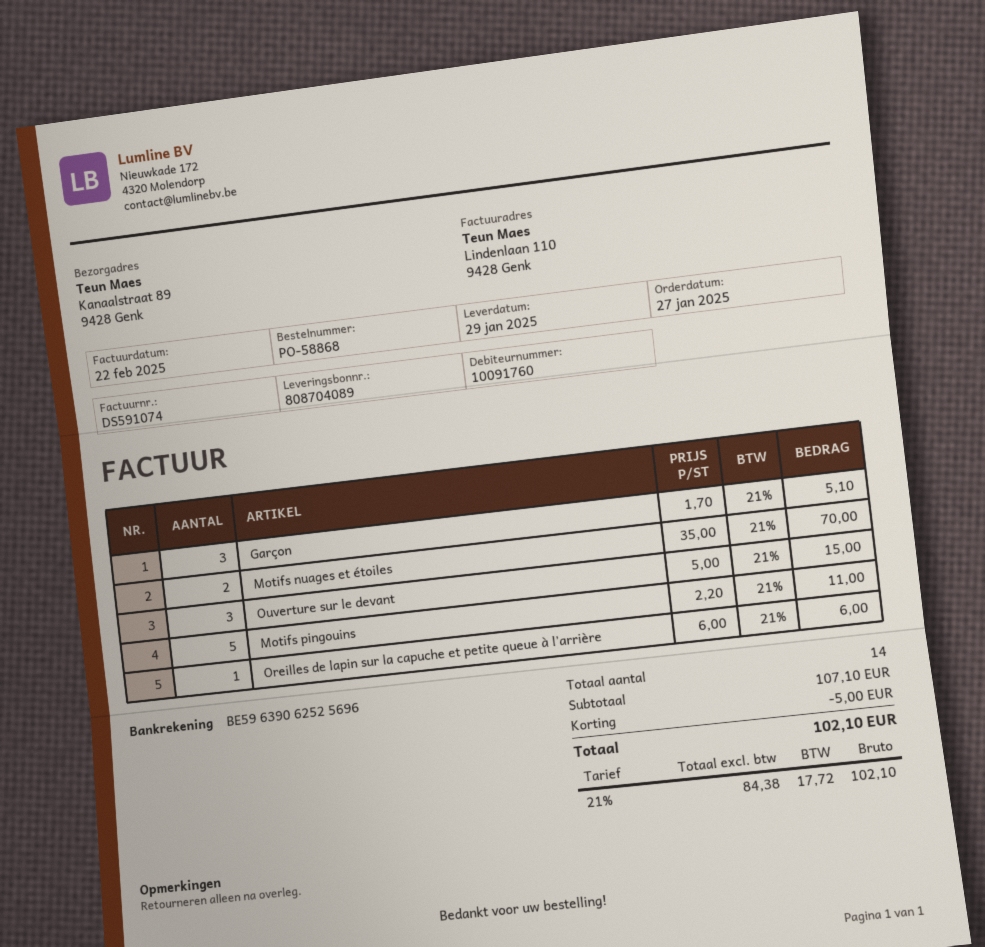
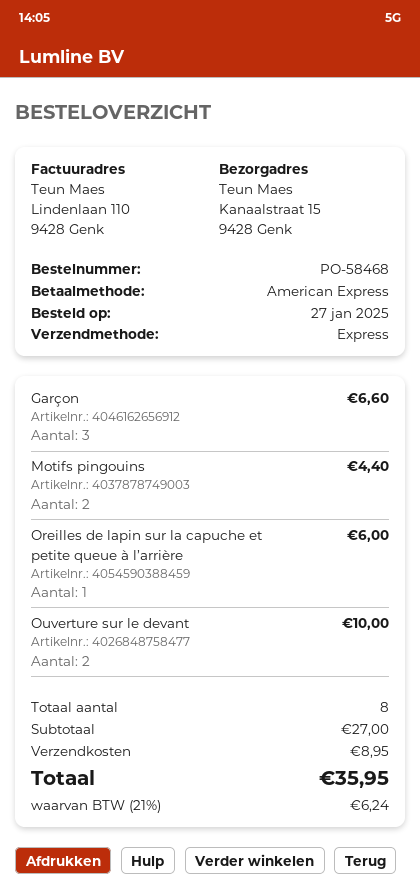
order number: PO-58868 -> PO-58468
ship to: Kanaalstraat 89, 9428 Genk -> Kanaalstraat 15, 9428 Genk
Garçon: 3 for 5.10 -> 3 for 6.60
Motifs nuages et étoiles: 2 for 70.00 -> none
Ouverture sur le devant: 3 for 15.00 -> 2 for 10.00
Motifs pingouins: 5 for 11.00 -> 2 for 4.40
total quantity: 14 -> 8
subtotal: 107.10 -> 27.00
discount: 5.00 -> none
shipping: none -> 8.95
tax: 21% = 17.72 -> 21% = 6.24
total: 102.10 -> 35.95

